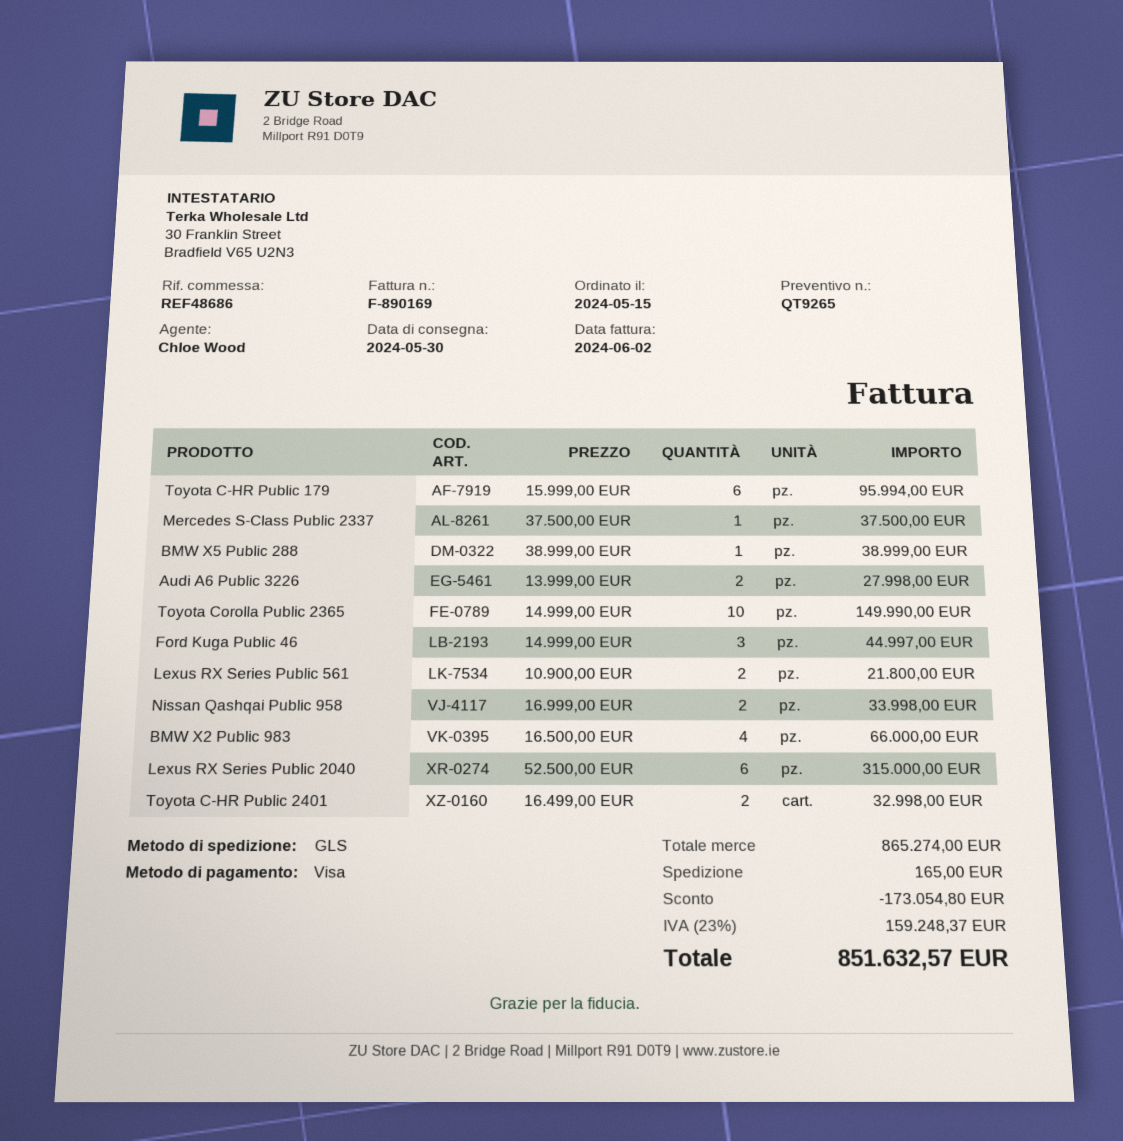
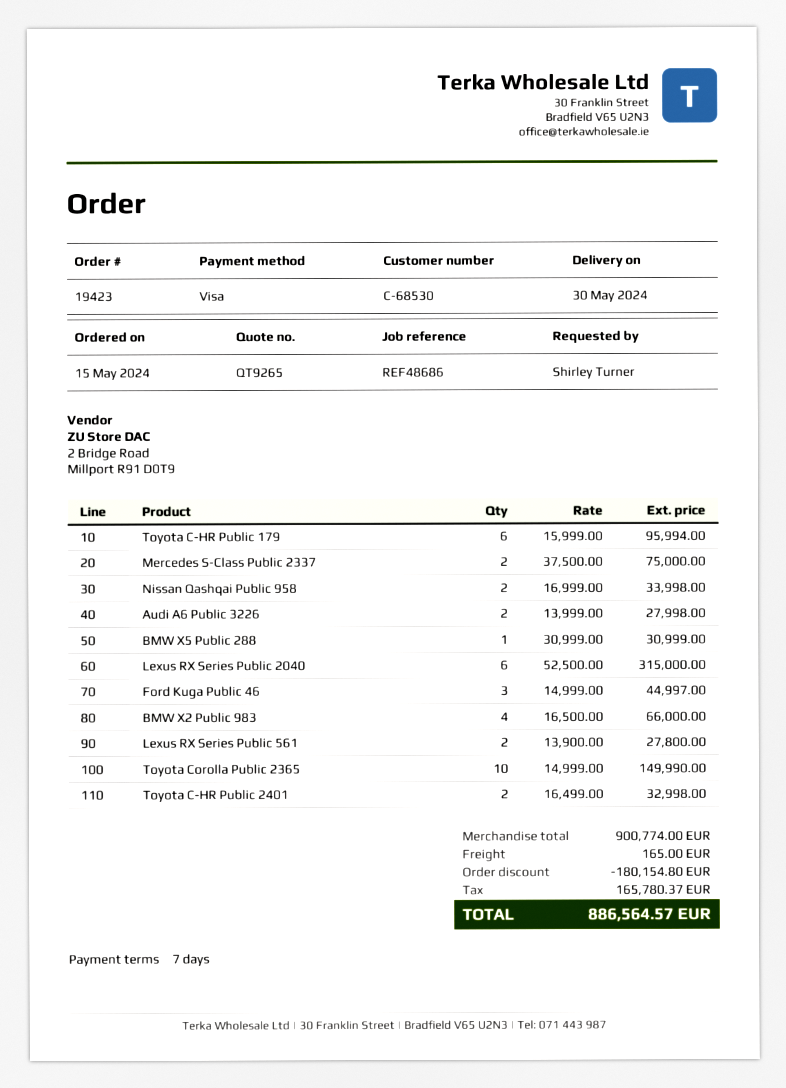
Mercedes S-Class Public 2337: 1 x 37500.00 = 37500.00 -> 2 x 37500.00 = 75000.00
BMW X5 Public 288: 1 x 38999.00 = 38999.00 -> 1 x 30999.00 = 30999.00
Lexus RX Series Public 561: 2 x 10900.00 = 21800.00 -> 2 x 13900.00 = 27800.00
subtotal: 865274.00 -> 900774.00
discount: 173054.80 -> 180154.80
tax: 159248.37 -> 165780.37
total: 851632.57 -> 886564.57

